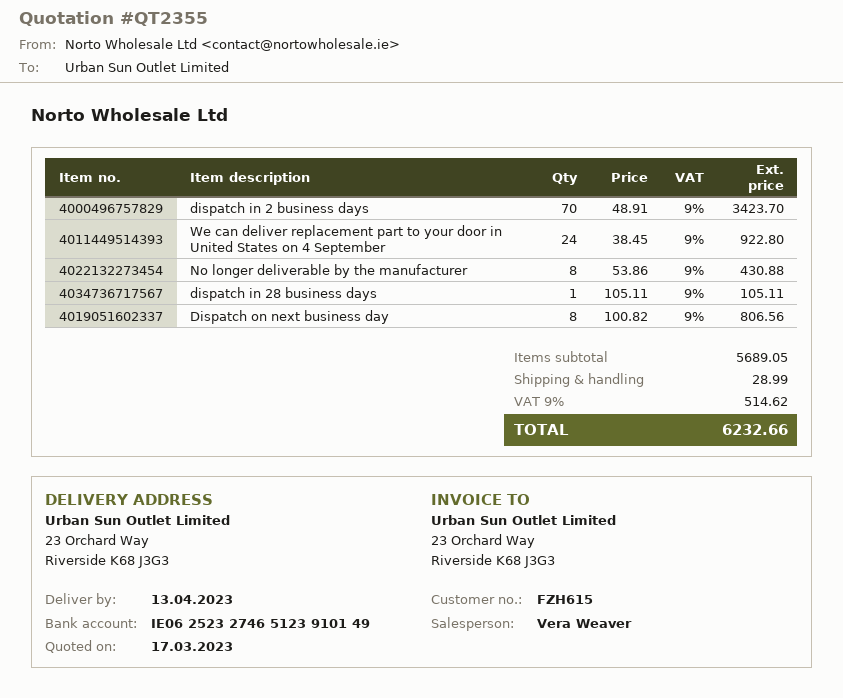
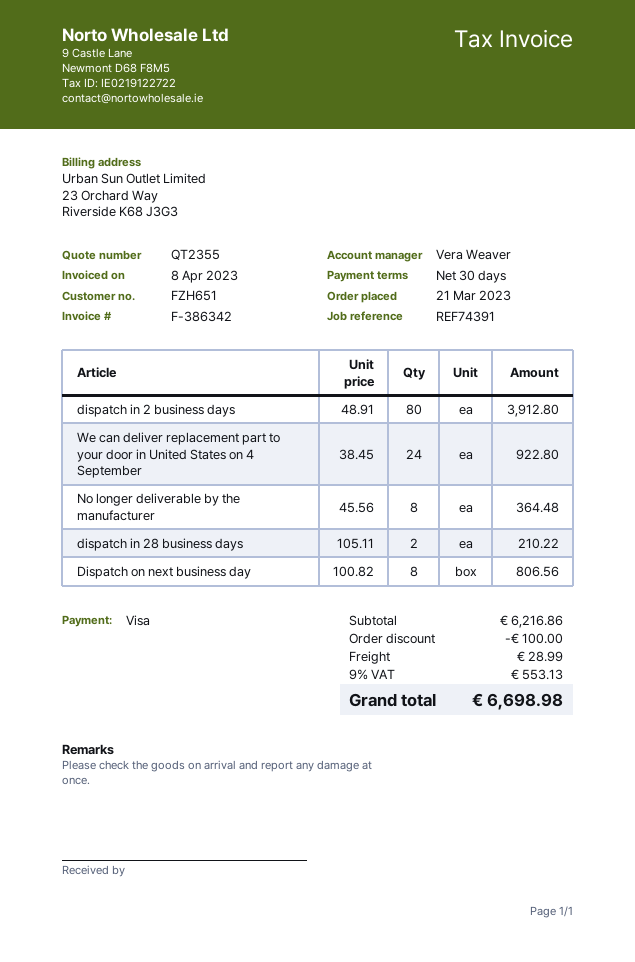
customer number: FZH615 -> FZH651
dispatch in 2 business days: 70 x 48.91 = 3423.70 -> 80 x 48.91 = 3912.80
No longer deliverable by the manufacturer: 8 x 53.86 = 430.88 -> 8 x 45.56 = 364.48
dispatch in 28 business days: 1 x 105.11 = 105.11 -> 2 x 105.11 = 210.22
subtotal: 5689.05 -> 6216.86
discount: none -> 100.00
tax: 9% = 514.62 -> 9% = 553.13
total: 6232.66 -> 6698.98

